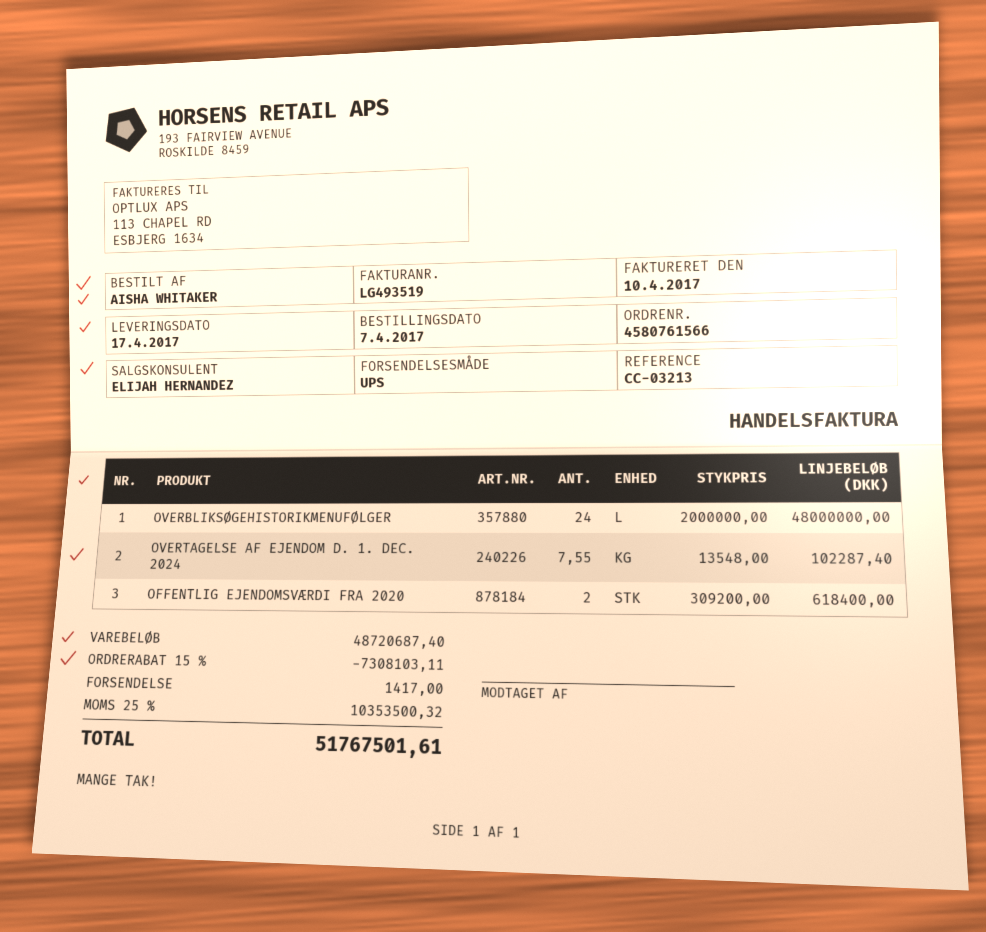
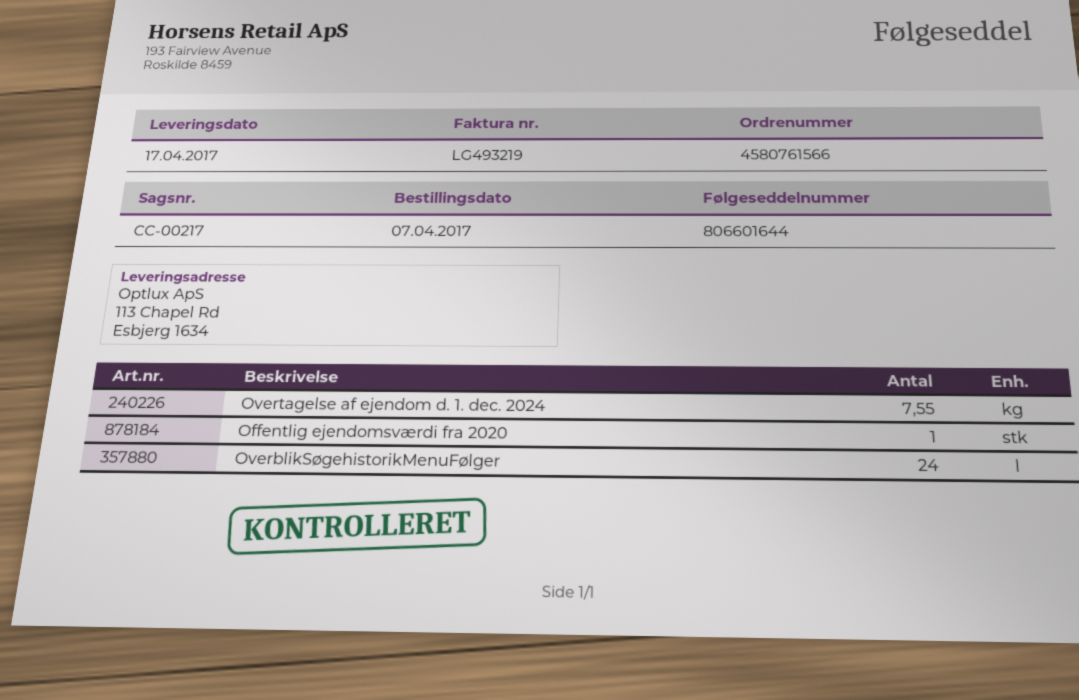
invoice number: LG493519 -> LG493219
reference: CC-03213 -> CC-00217
OFFENTLIG EJENDOMSVÆRDI FRA 2020: 2 -> 1

